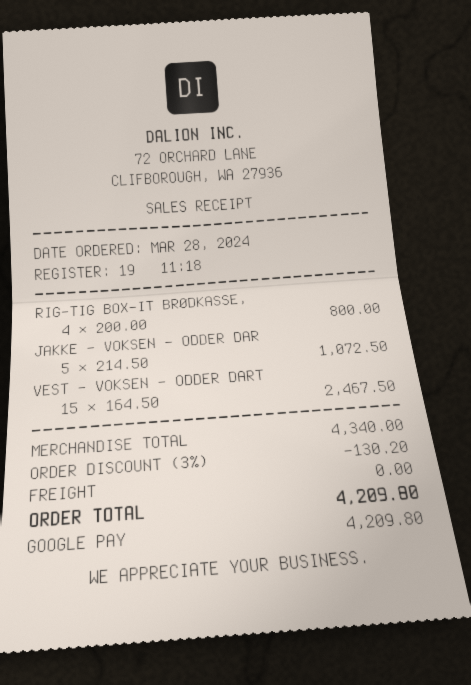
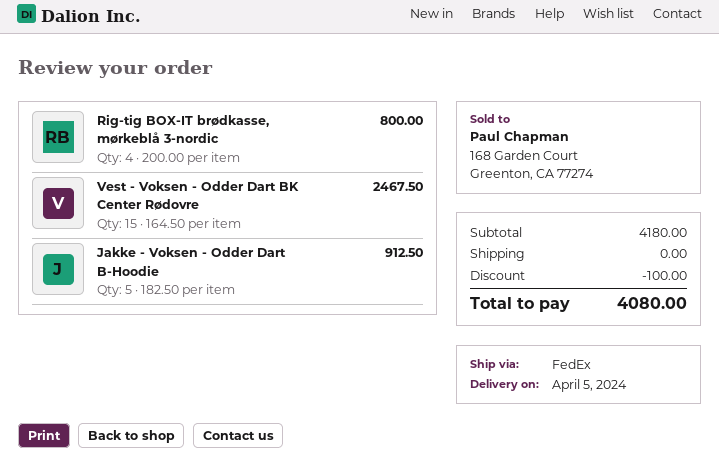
JAKKE - VOKSEN - ODDER DAR: 5 x 214.50 = 1072.50 -> 5 x 182.50 = 912.50
subtotal: 4340.00 -> 4180.00
discount: 130.20 -> 100.00
total: 4209.80 -> 4080.00

